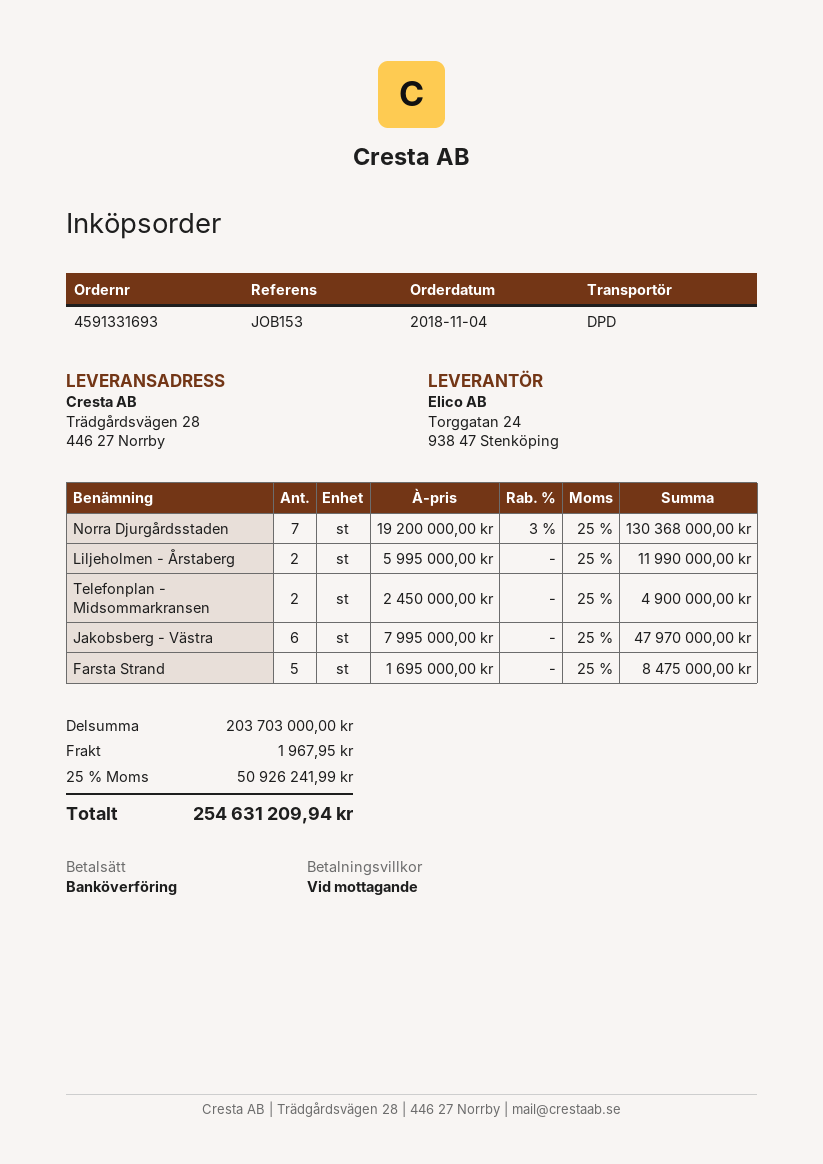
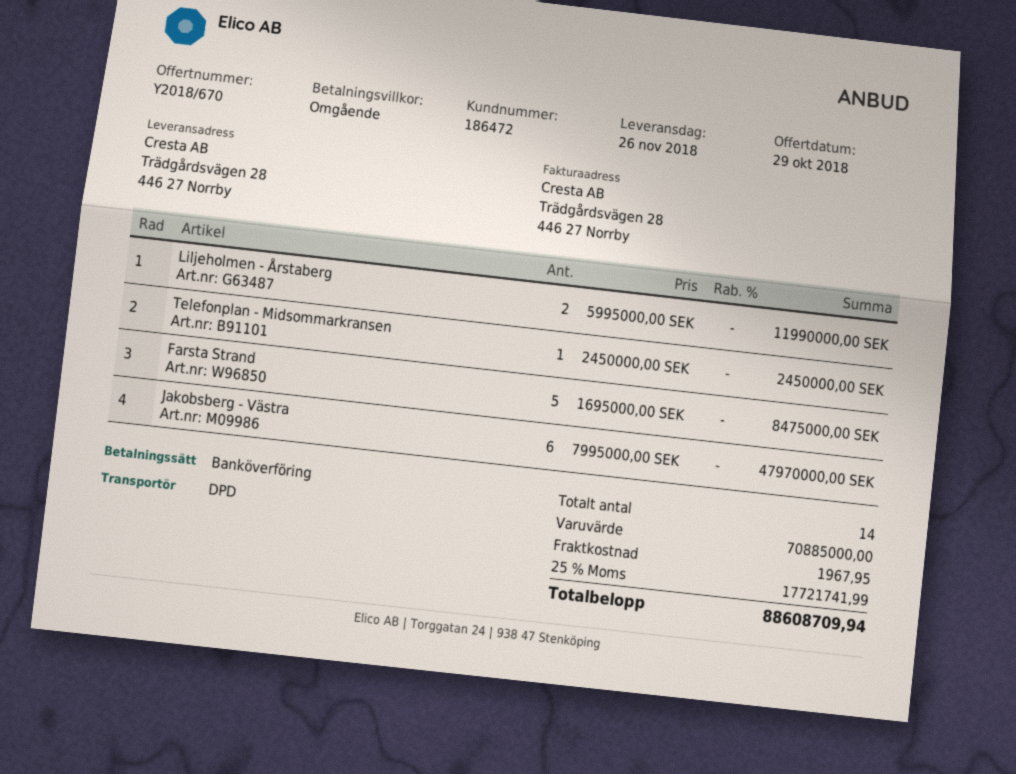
Norra Djurgårdsstaden: 7 x 19200000.00 - 3% = 130368000.00 -> none
Telefonplan - Midsommarkransen: 2 x 2450000.00 = 4900000.00 -> 1 x 2450000.00 = 2450000.00
subtotal: 203703000.00 -> 70885000.00
tax: 25% = 50926241.99 -> 25% = 17721741.99
total: 254631209.94 -> 88608709.94

